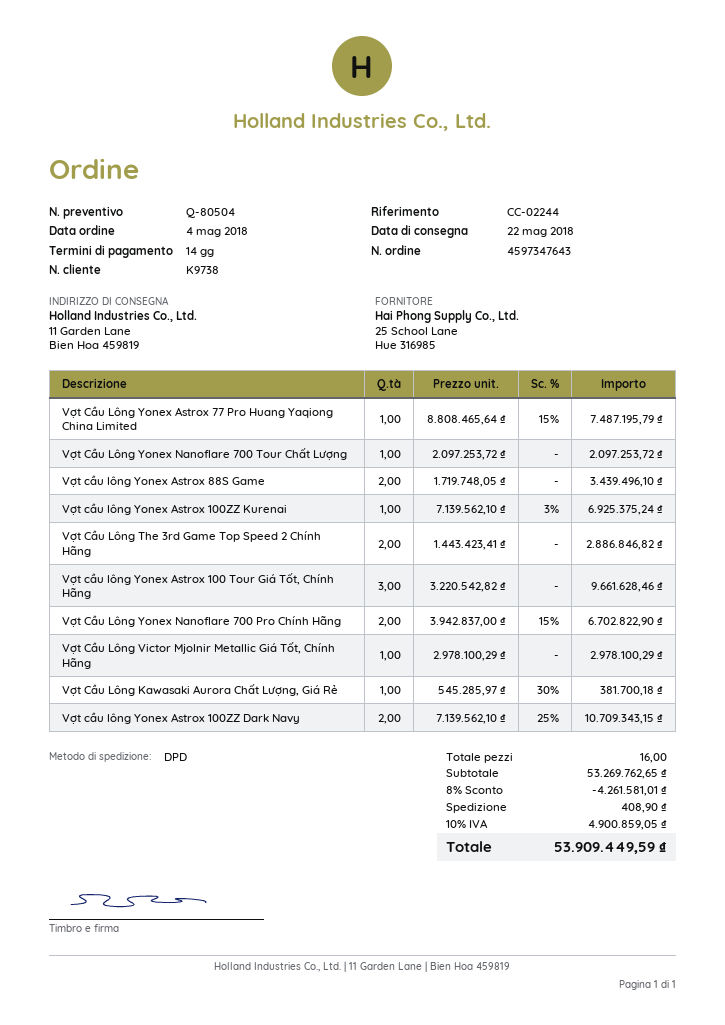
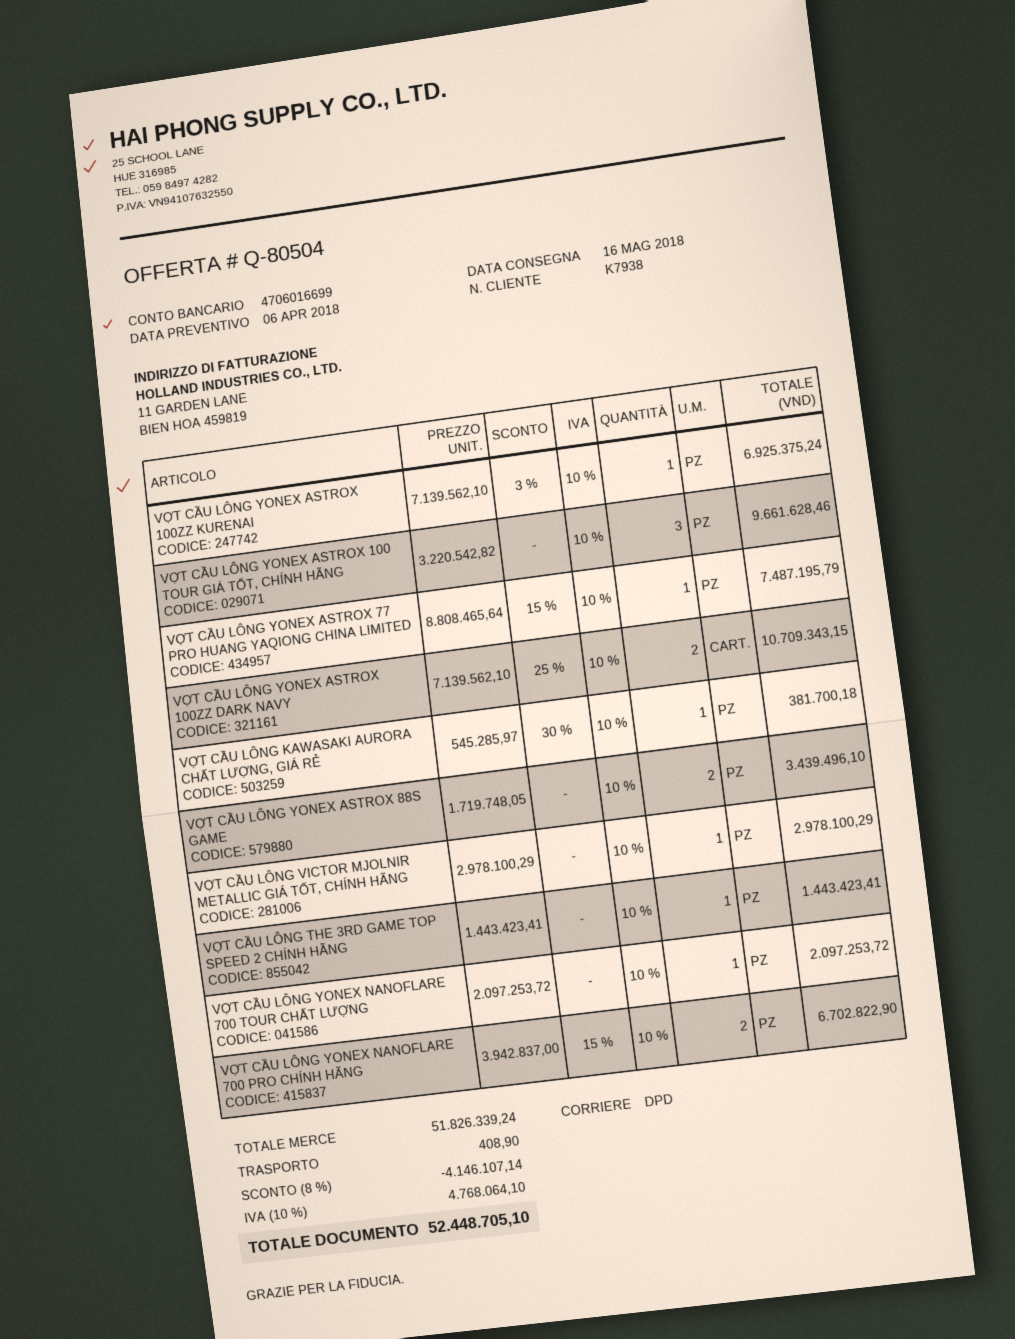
delivery date: 2018-05-22 -> 2018-05-16
customer number: K9738 -> K7938
Vợt Cầu Lông The 3rd Game Top Speed 2 Chính Hãng: 2 x 1443423.41 = 2886846.82 -> 1 x 1443423.41 = 1443423.41
subtotal: 53269762.65 -> 51826339.24
discount: 8% = 4261581.01 -> 8% = 4146107.14
tax: 10% = 4900859.05 -> 10% = 4768064.10
total: 53909449.59 -> 52448705.10

